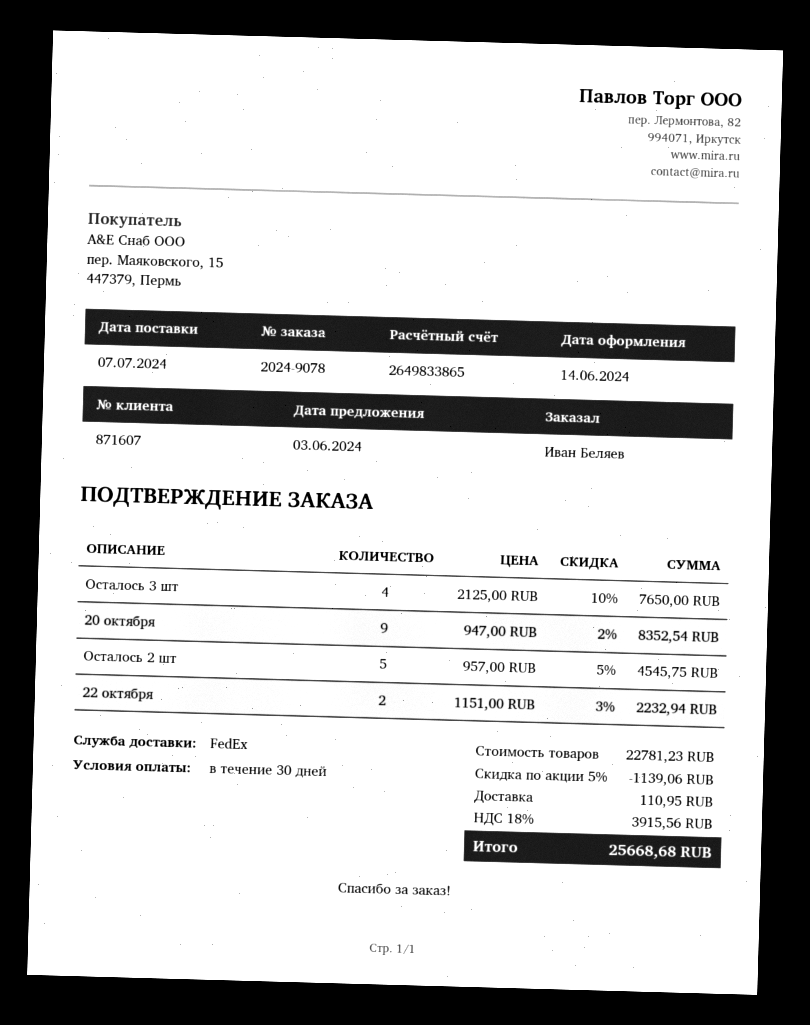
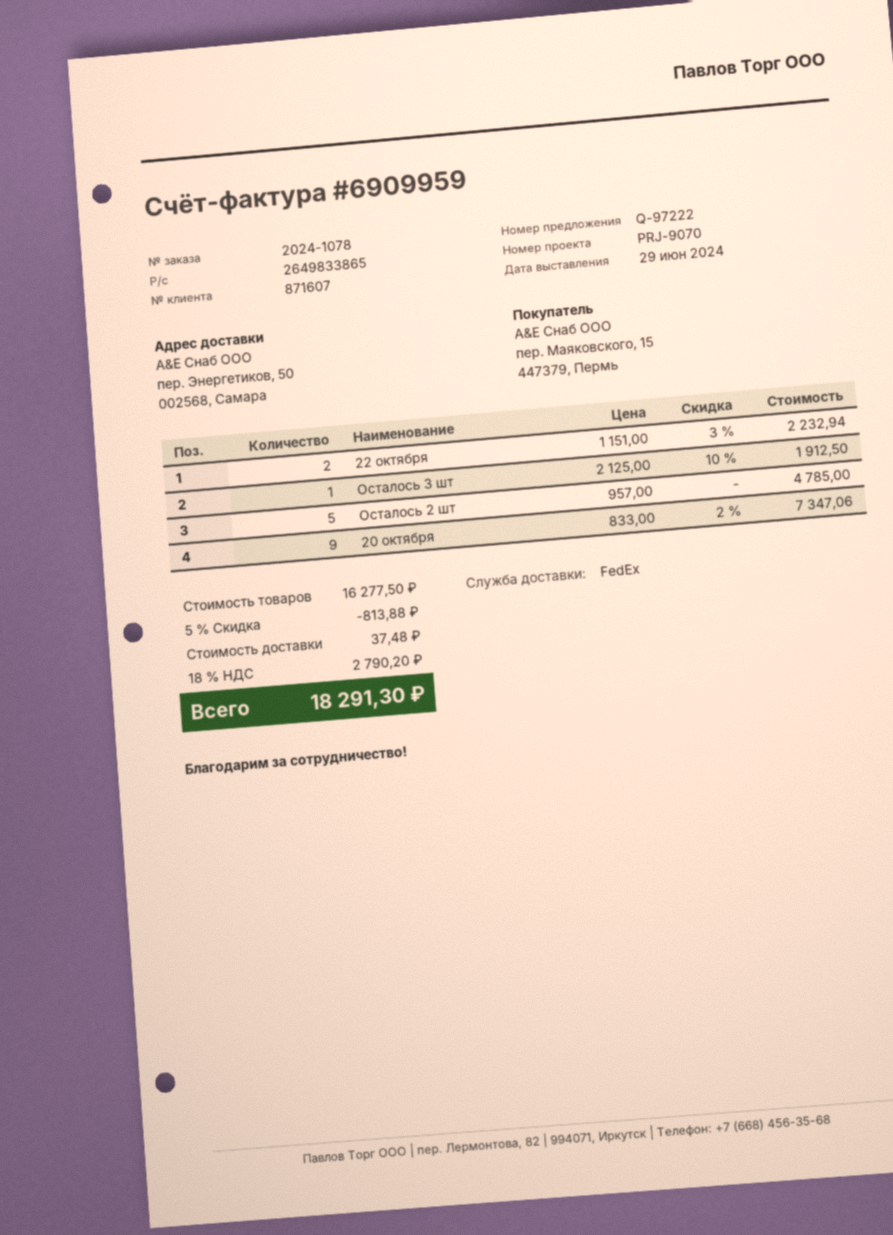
order number: 2024-9078 -> 2024-1078
Осталось 3 шт: 4 x 2125.00 - 10% = 7650.00 -> 1 x 2125.00 - 10% = 1912.50
20 октября: 9 x 947.00 - 2% = 8352.54 -> 9 x 833.00 - 2% = 7347.06
Осталось 2 шт: 5 x 957.00 - 5% = 4545.75 -> 5 x 957.00 = 4785.00
subtotal: 22781.23 -> 16277.50
discount: 5% = 1139.06 -> 5% = 813.88
shipping: 110.95 -> 37.48
tax: 18% = 3915.56 -> 18% = 2790.20
total: 25668.68 -> 18291.30

